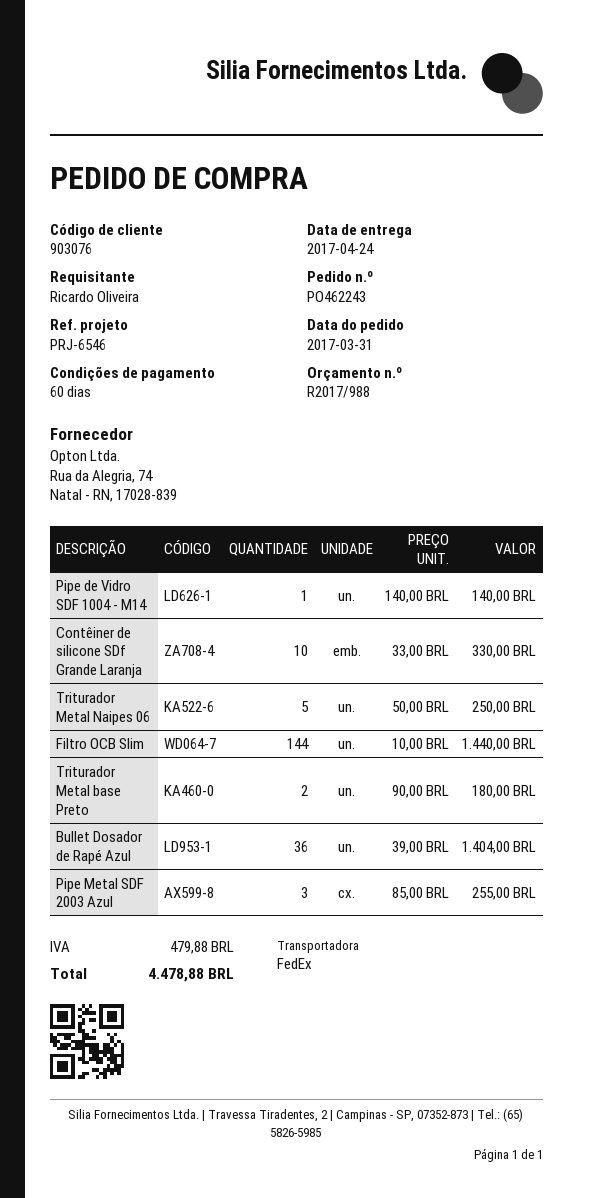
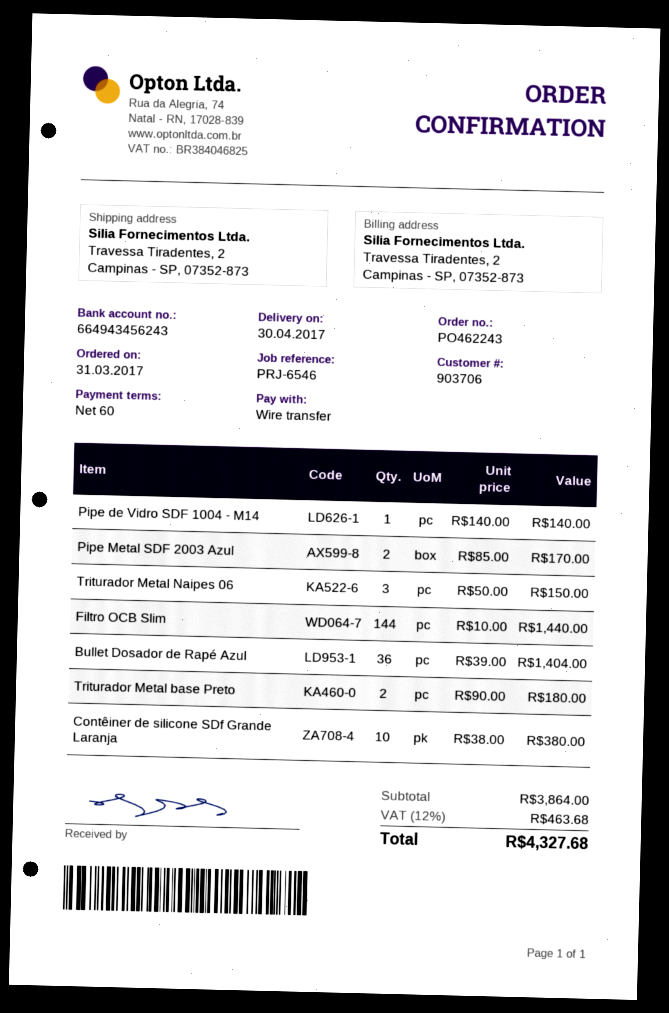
delivery date: 2017-04-24 -> 2017-04-30
customer number: 903076 -> 903706
Contêiner de silicone SDf Grande Laranja: 10 x 33.00 = 330.00 -> 10 x 38.00 = 380.00
Triturador Metal Naipes 06: 5 x 50.00 = 250.00 -> 3 x 50.00 = 150.00
Pipe Metal SDF 2003 Azul: 3 x 85.00 = 255.00 -> 2 x 85.00 = 170.00
tax: 479.88 -> 463.68
total: 4478.88 -> 4327.68

